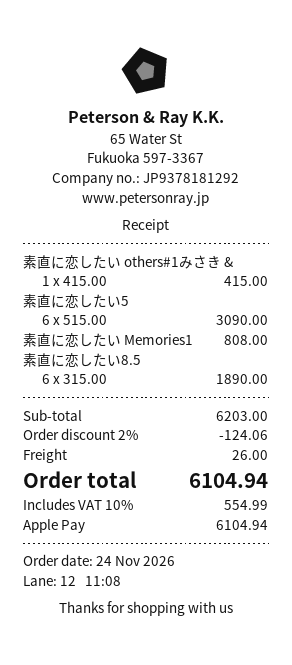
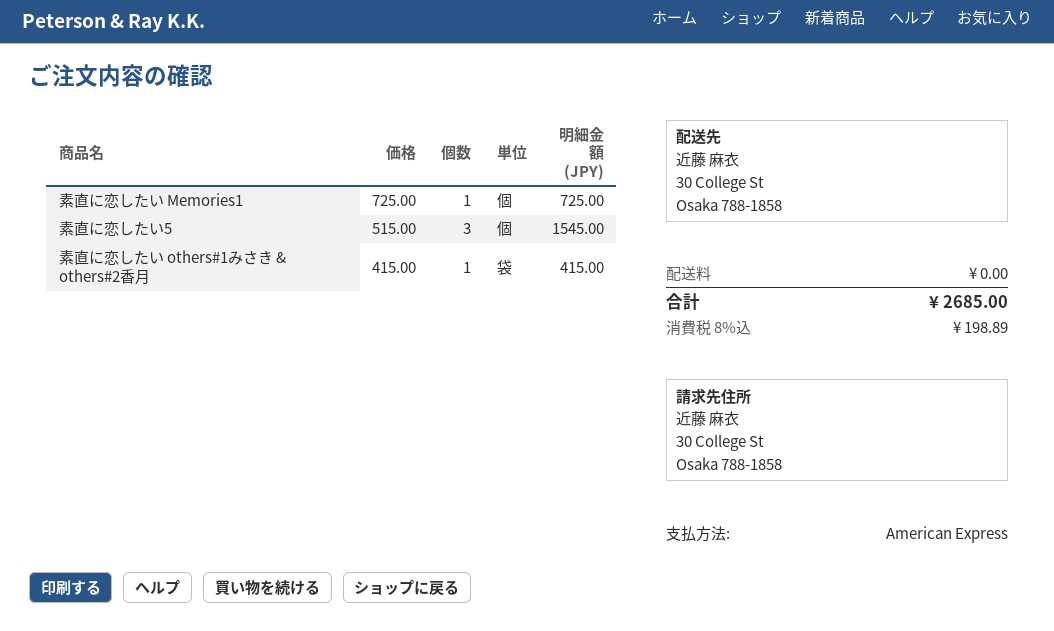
payment method: Apple Pay -> American Express
素直に恋したい5: 6 x 515.00 = 3090.00 -> 3 x 515.00 = 1545.00
素直に恋したい Memories1: 1 x 808.00 = 808.00 -> 1 x 725.00 = 725.00
素直に恋したい8.5: 6 x 315.00 = 1890.00 -> none
discount: 2% = 124.06 -> none
shipping: 26.00 -> 0.00
tax: 10% = 554.99 -> 8% = 198.89
total: 6104.94 -> 2685.00

